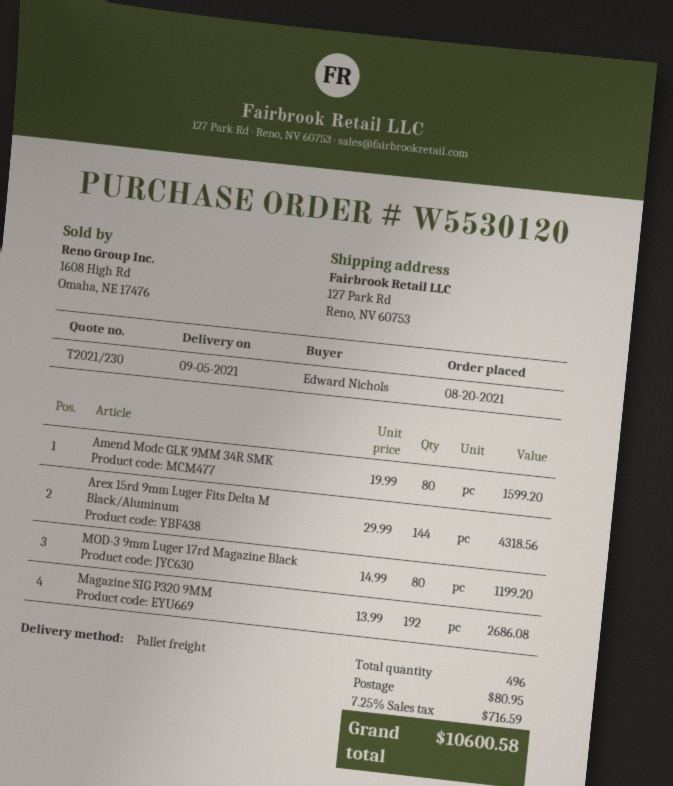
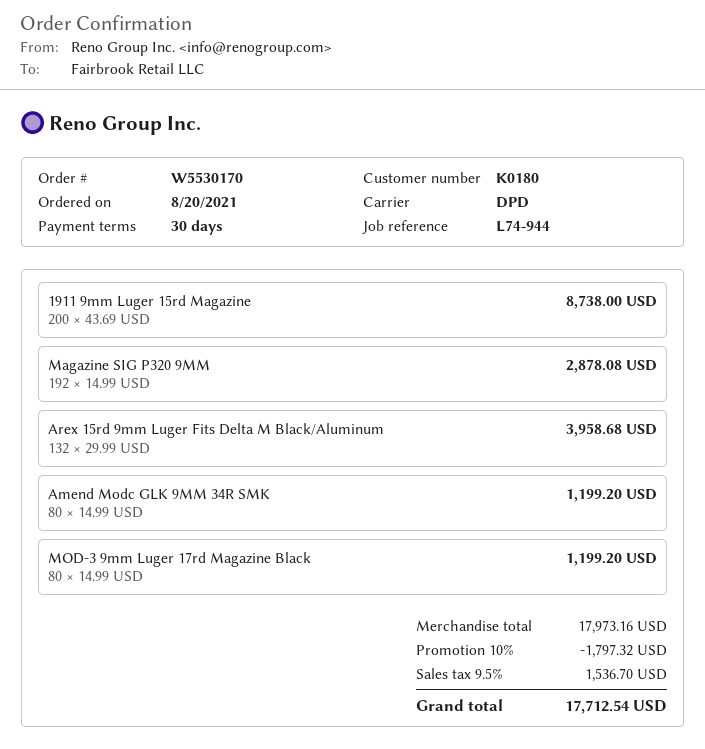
order number: W5530120 -> W5530170
shipping method: pallet freight -> DPD
Amend Modc GLK 9MM 34R SMK: 80 x 19.99 = 1599.20 -> 80 x 14.99 = 1199.20
Arex 15rd 9mm Luger Fits Delta M Black/Aluminum: 144 x 29.99 = 4318.56 -> 132 x 29.99 = 3958.68
Magazine SIG P320 9MM: 192 x 13.99 = 2686.08 -> 192 x 14.99 = 2878.08
1911 9mm Luger 15rd Magazine: none -> 200 x 43.69 = 8738.00
discount: none -> 10% = 1797.32
shipping: 80.95 -> none
tax: 7.25% = 716.59 -> 9.5% = 1536.70
total: 10600.58 -> 17712.54

